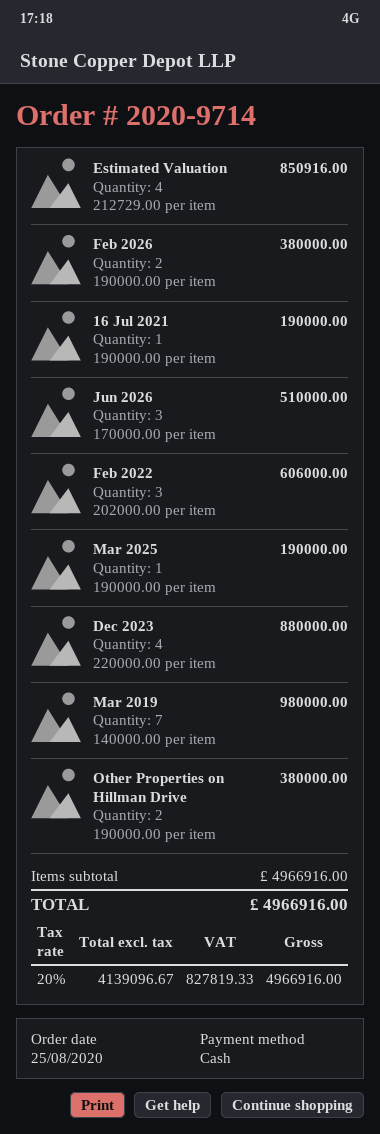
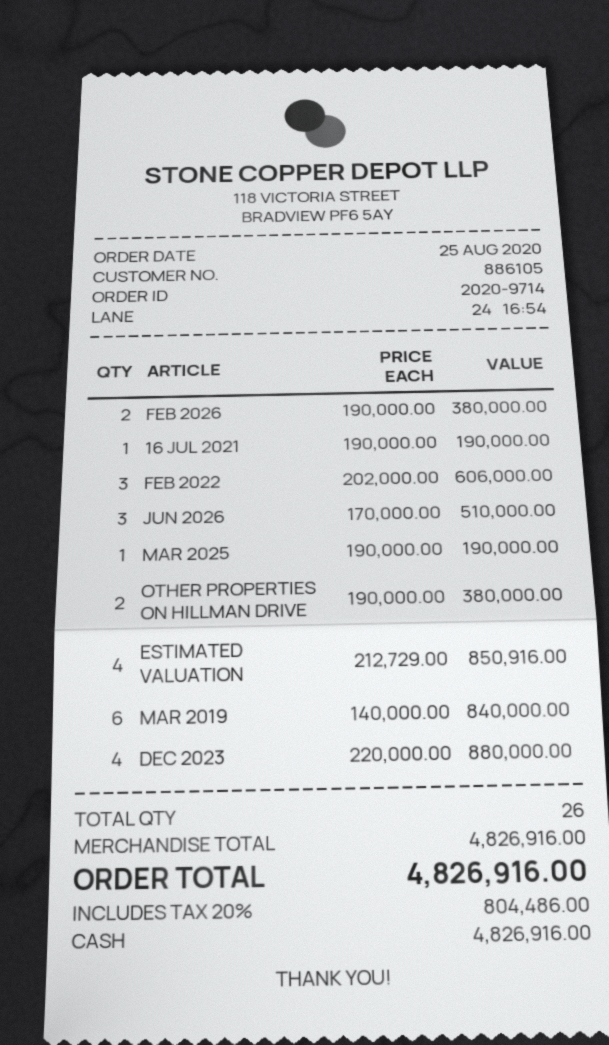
Mar 2019: 7 x 140000.00 = 980000.00 -> 6 x 140000.00 = 840000.00
subtotal: 4966916.00 -> 4826916.00
tax: 20% = 827819.33 -> 20% = 804486.00
total: 4966916.00 -> 4826916.00

